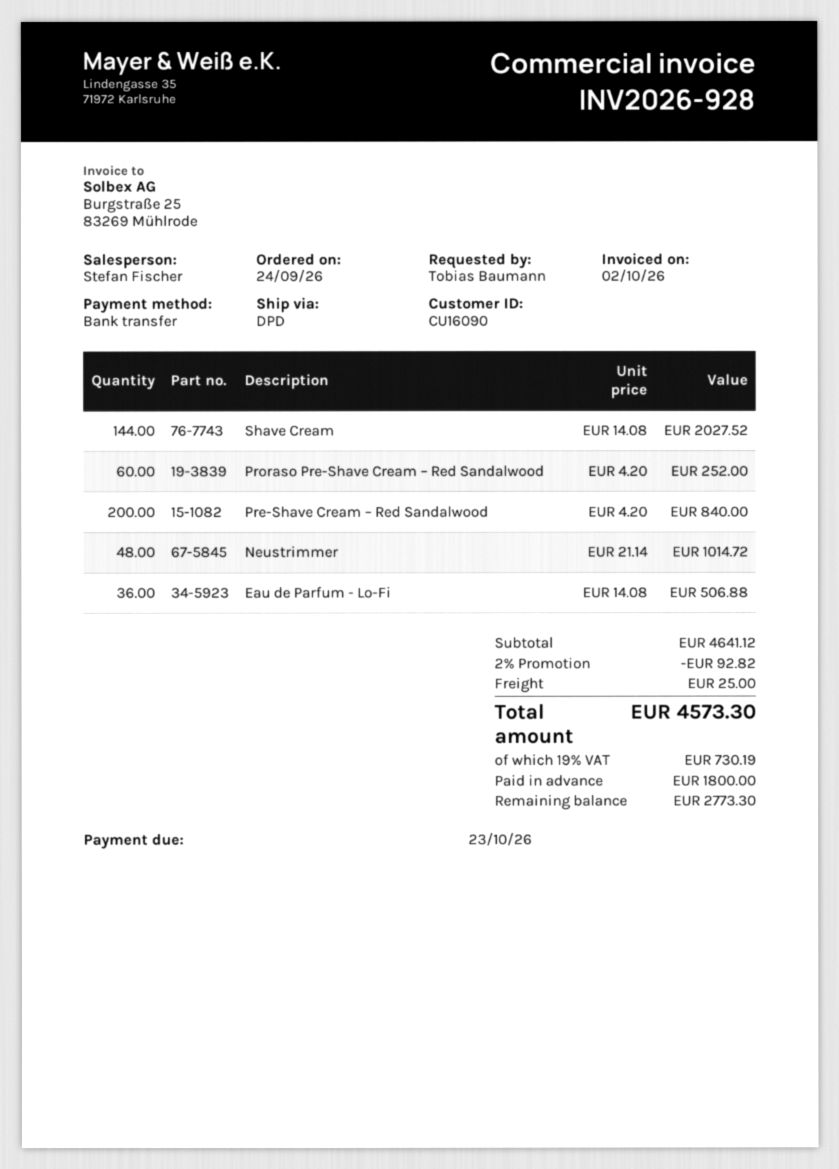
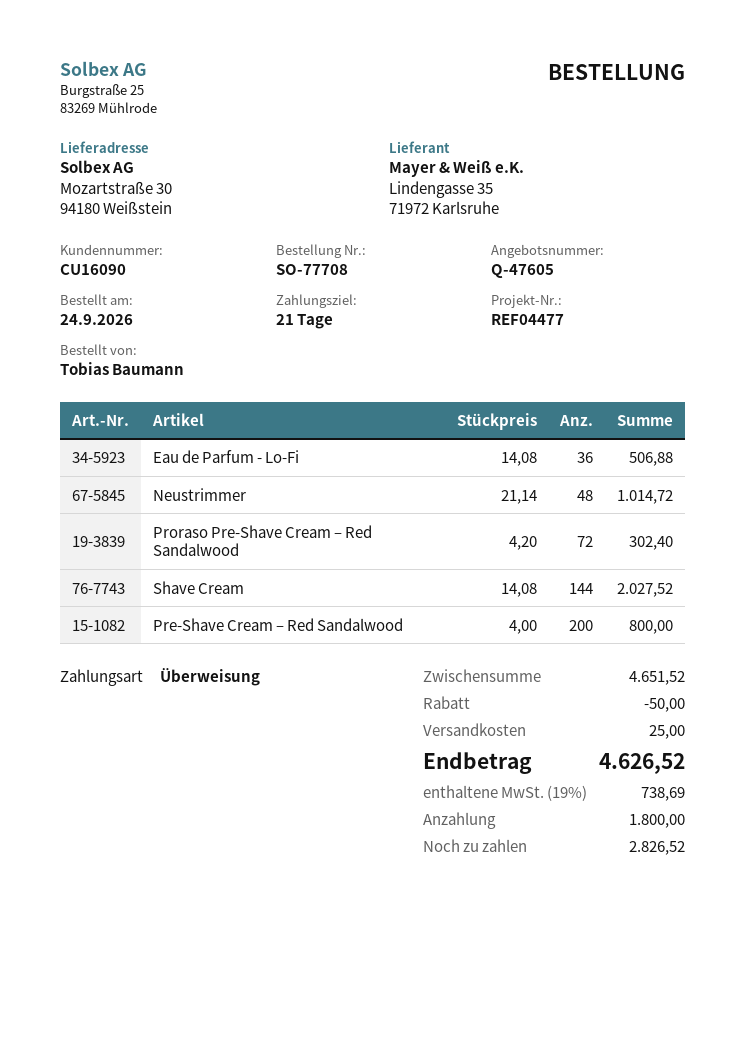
Proraso Pre-Shave Cream – Red Sandalwood: 60 x 4.20 = 252.00 -> 72 x 4.20 = 302.40
Pre-Shave Cream – Red Sandalwood: 200 x 4.20 = 840.00 -> 200 x 4.00 = 800.00
subtotal: 4641.12 -> 4651.52
discount: 92.82 -> 50.00
tax: 19% = 730.19 -> 19% = 738.69
total: 4573.30 -> 4626.52
balance: 2773.30 -> 2826.52

